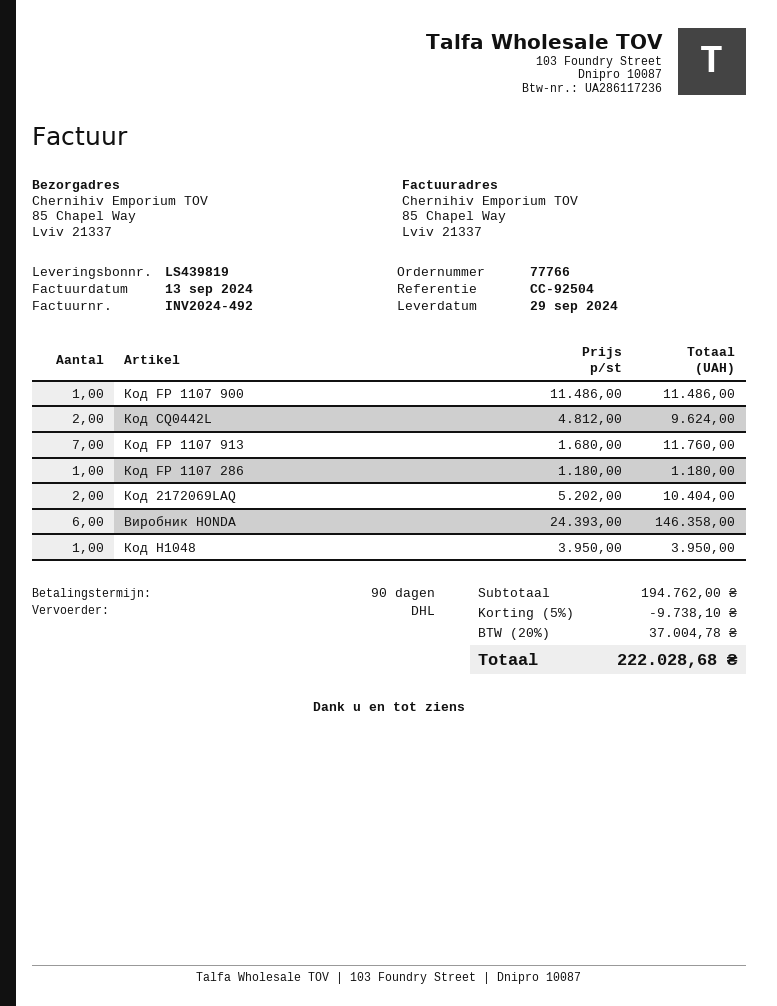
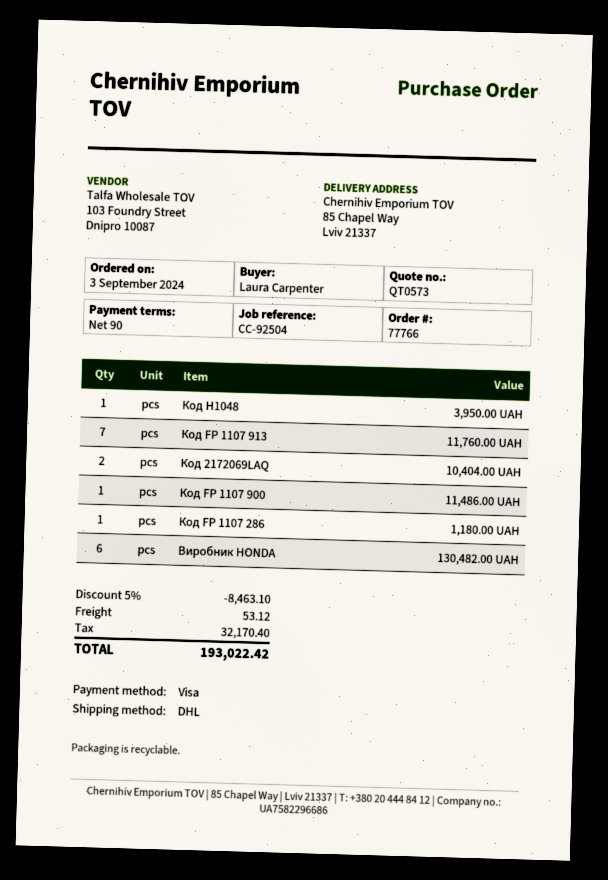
Код CQ0442L: 2 for 9624.00 -> none
Виробник HONDA: 6 for 146358.00 -> 6 for 130482.00
discount: 5% = 9738.10 -> 5% = 8463.10
shipping: none -> 53.12
tax: 37004.78 -> 32170.40
total: 222028.68 -> 193022.42

